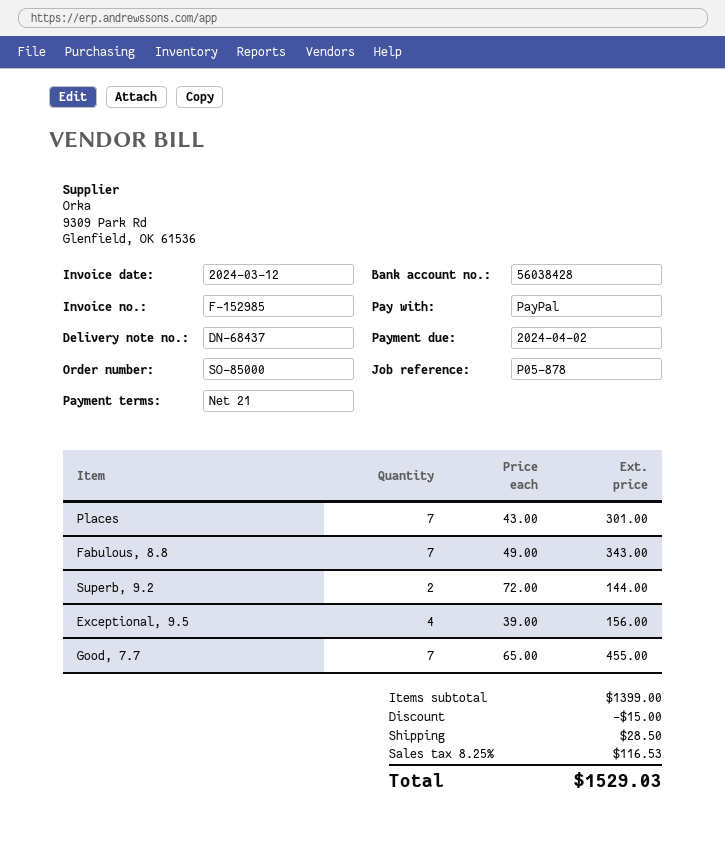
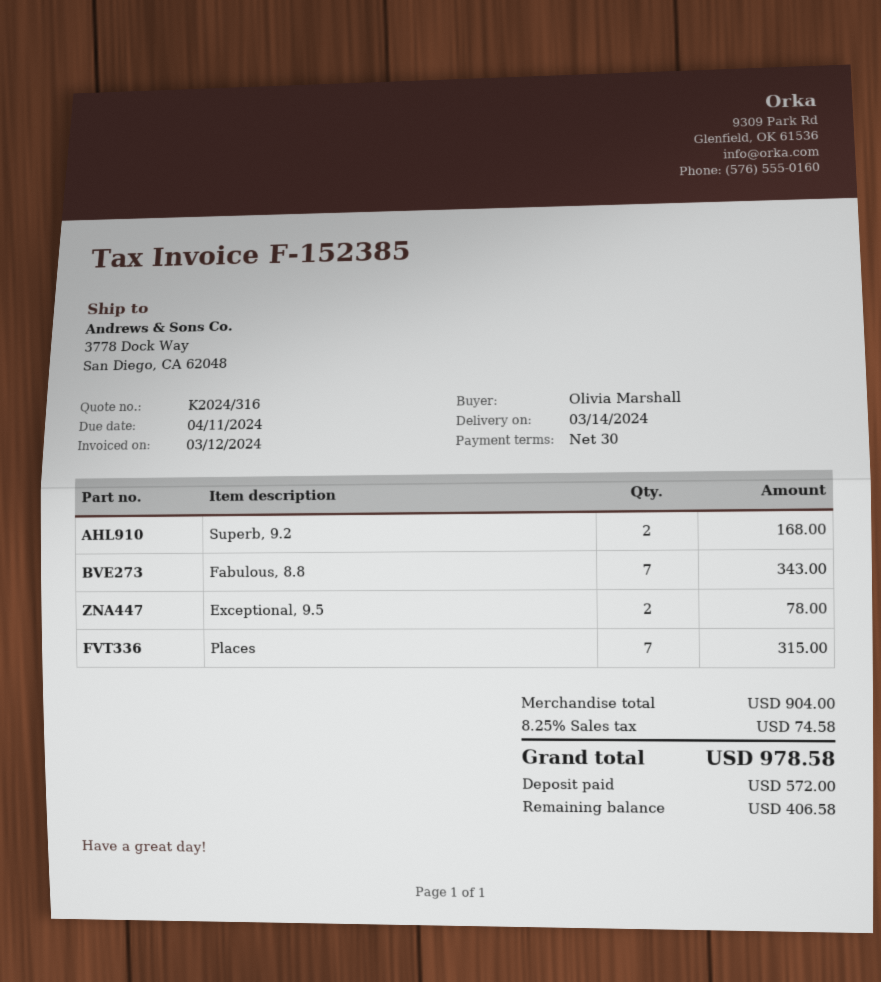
invoice number: F-152985 -> F-152385
payment terms: 21 days -> 30 days
due date: 2024-04-02 -> 2024-04-11
Places: 7 for 301.00 -> 7 for 315.00
Superb, 9.2: 2 for 144.00 -> 2 for 168.00
Exceptional, 9.5: 4 for 156.00 -> 2 for 78.00
Good, 7.7: 7 for 455.00 -> none
subtotal: 1399.00 -> 904.00
discount: 15.00 -> none
shipping: 28.50 -> none
tax: 8.25% = 116.53 -> 8.25% = 74.58
total: 1529.03 -> 978.58

